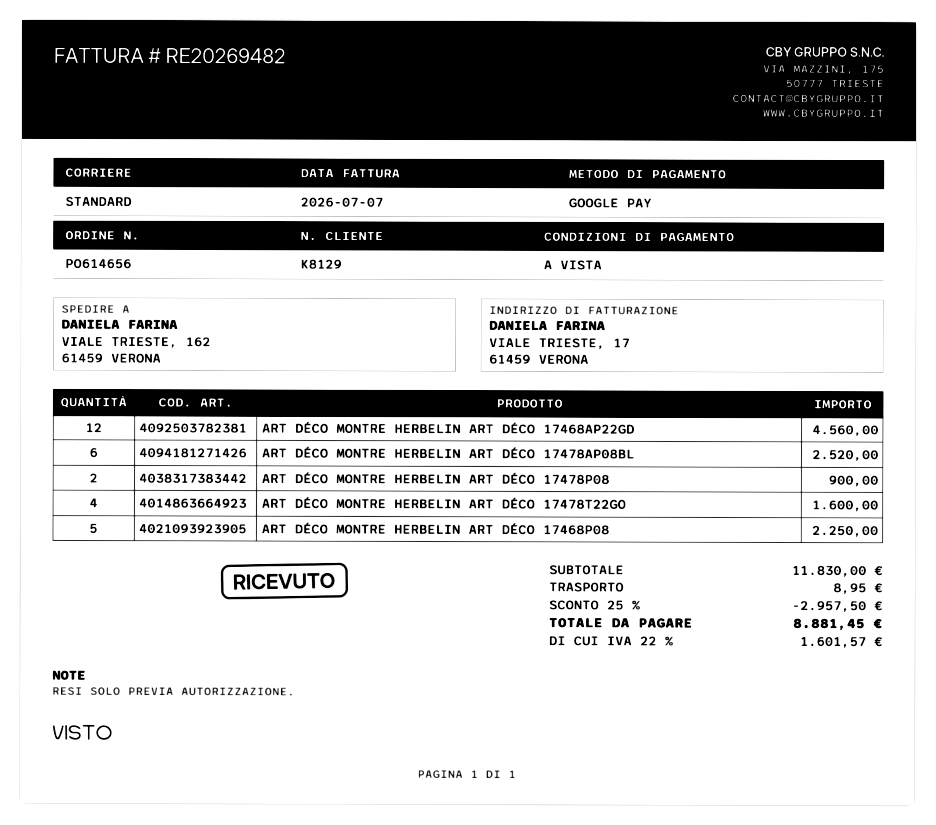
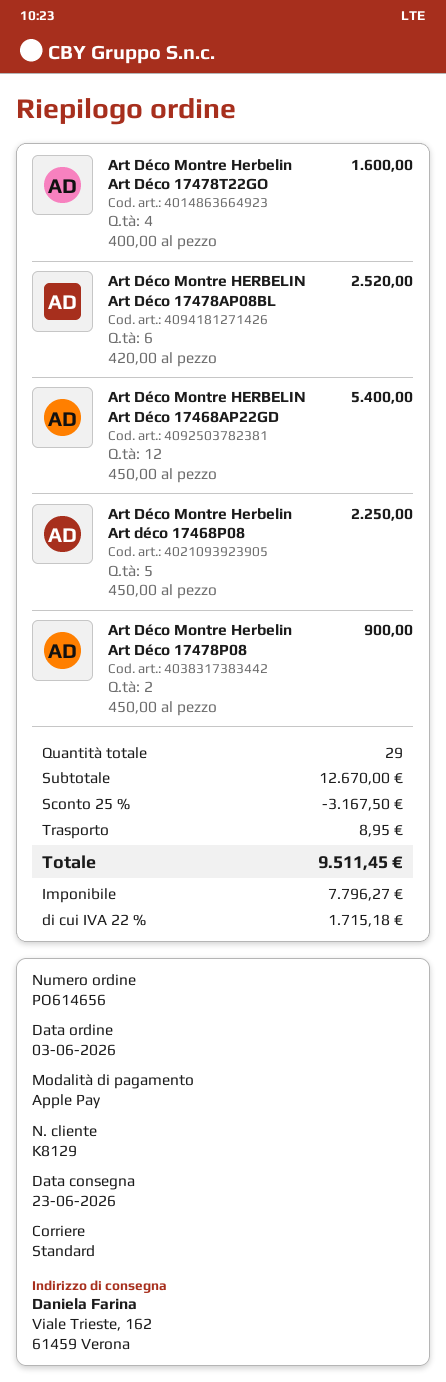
payment method: Google Pay -> Apple Pay
ART DÉCO MONTRE HERBELIN ART DÉCO 17468AP22GD: 12 for 4560.00 -> 12 for 5400.00
subtotal: 11830.00 -> 12670.00
discount: 25% = 2957.50 -> 25% = 3167.50
tax: 22% = 1601.57 -> 22% = 1715.18
total: 8881.45 -> 9511.45

